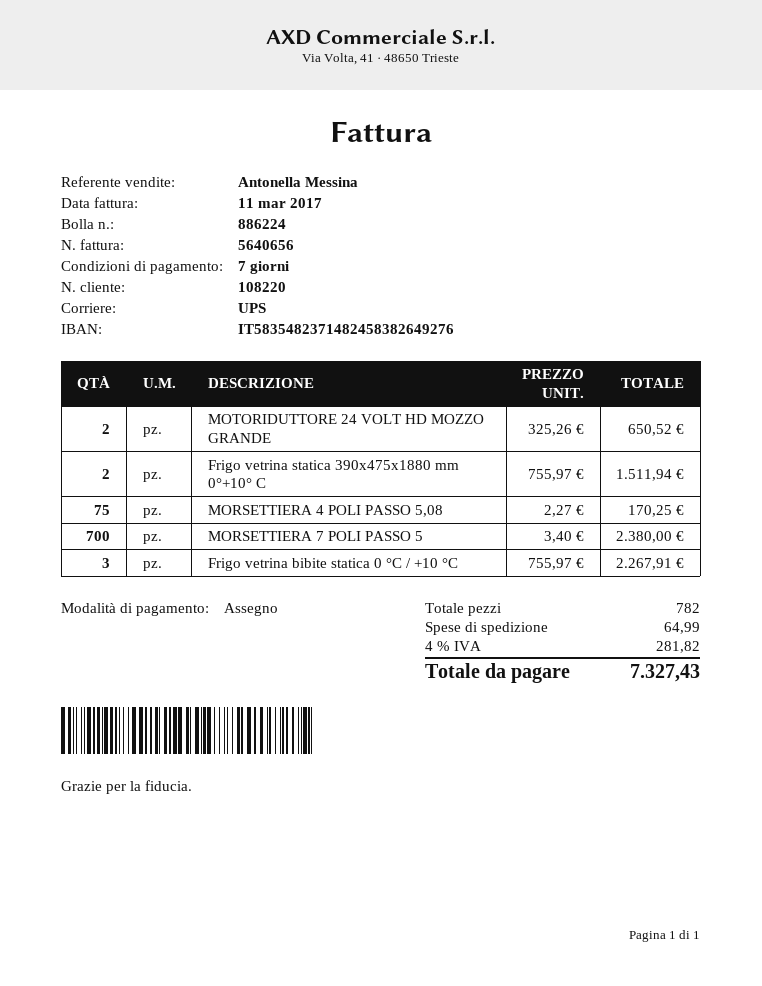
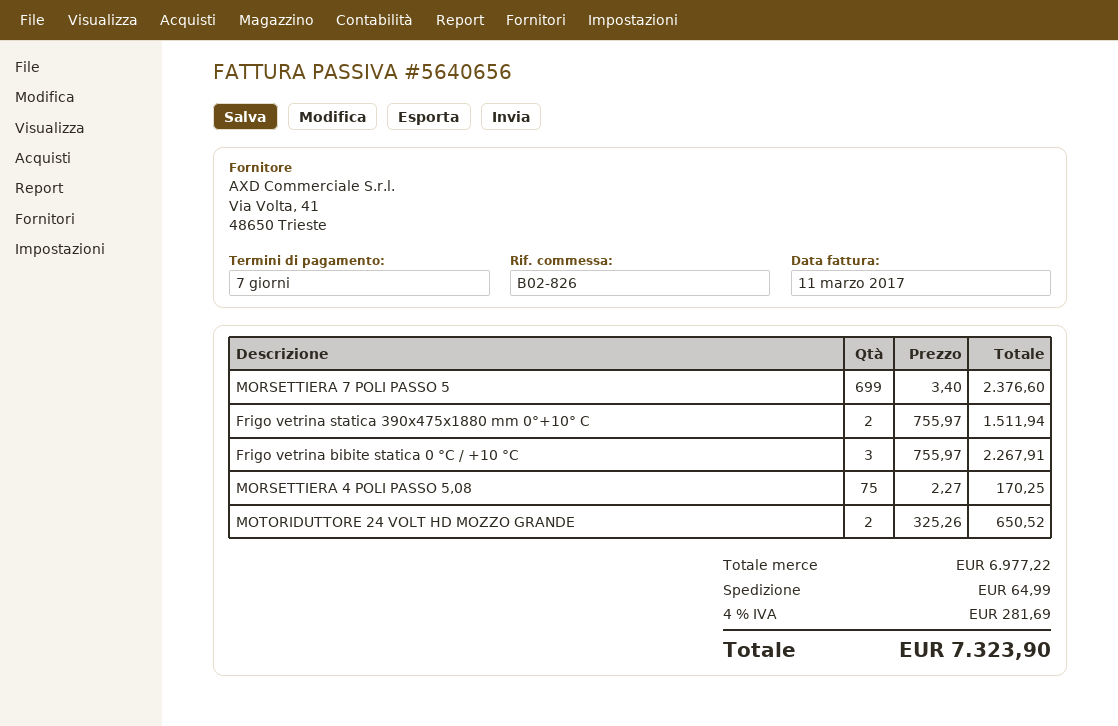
MORSETTIERA 7 POLI PASSO 5: 700 x 3.40 = 2380.00 -> 699 x 3.40 = 2376.60
tax: 4% = 281.82 -> 4% = 281.69
total: 7327.43 -> 7323.90

